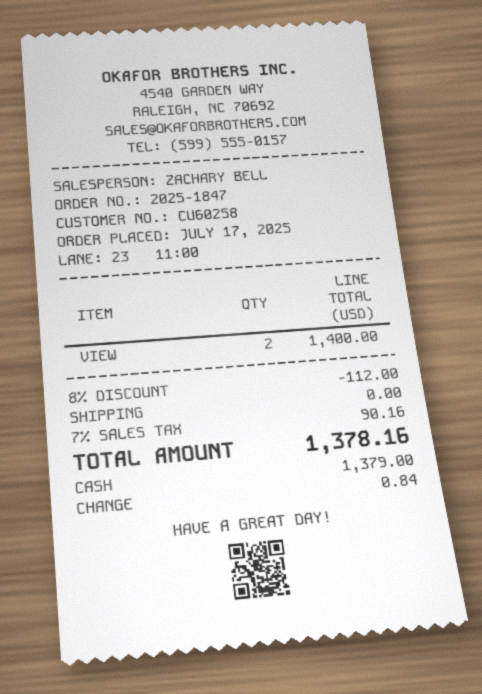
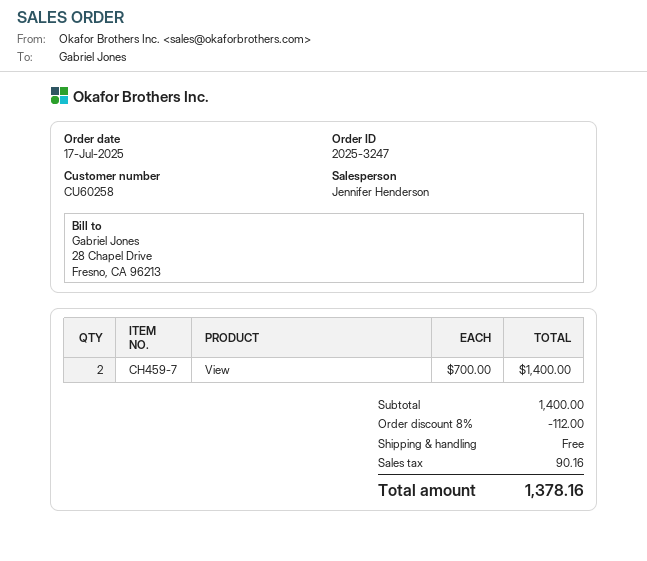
order number: 2025-1847 -> 2025-3247
sales rep: ZACHARY BELL -> Jennifer Henderson

